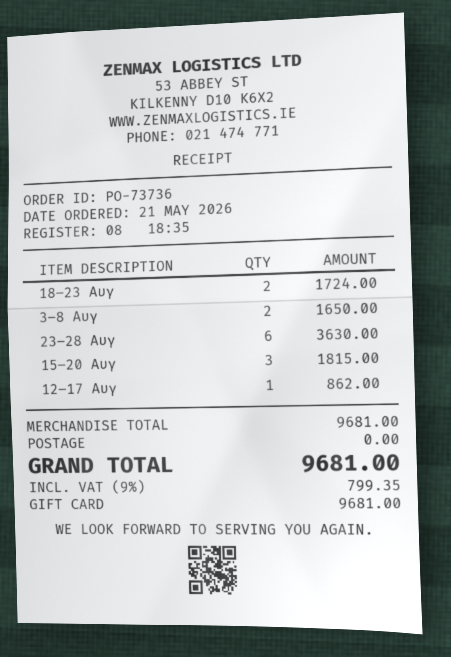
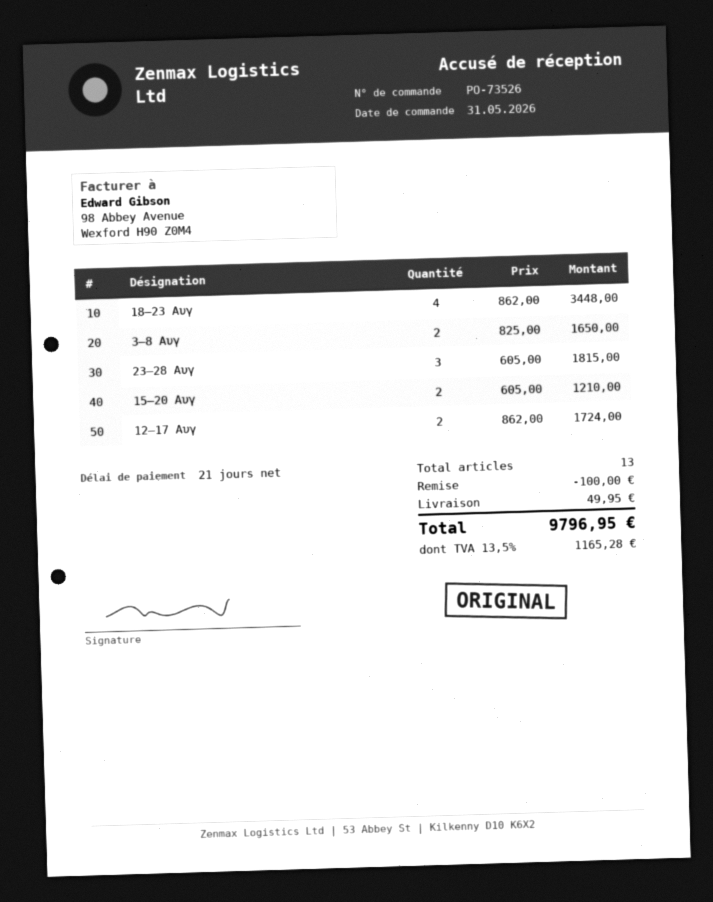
order number: PO-73736 -> PO-73526
order date: 2026-05-21 -> 2026-05-31
18–23 Αυγ: 2 for 1724.00 -> 4 for 3448.00
23–28 Αυγ: 6 for 3630.00 -> 3 for 1815.00
15–20 Αυγ: 3 for 1815.00 -> 2 for 1210.00
12–17 Αυγ: 1 for 862.00 -> 2 for 1724.00
discount: none -> 100.00
shipping: 0.00 -> 49.95
tax: 9% = 799.35 -> 13.5% = 1165.28
total: 9681.00 -> 9796.95

